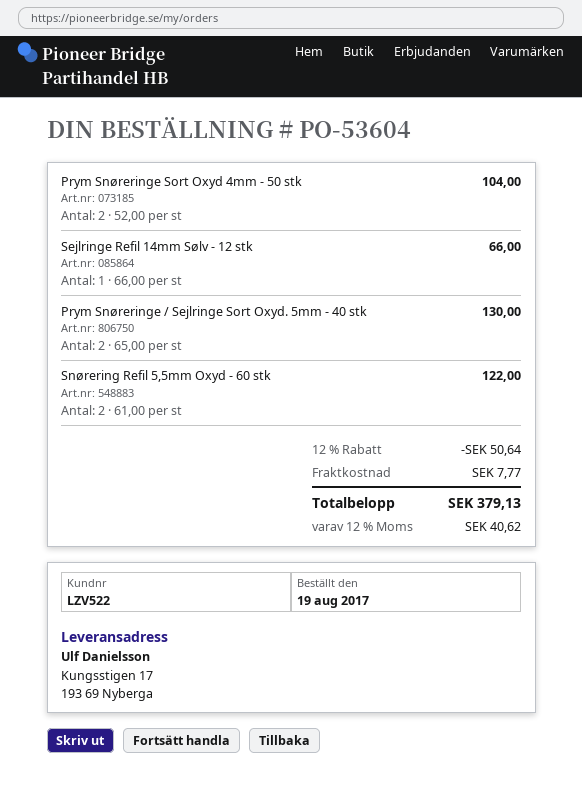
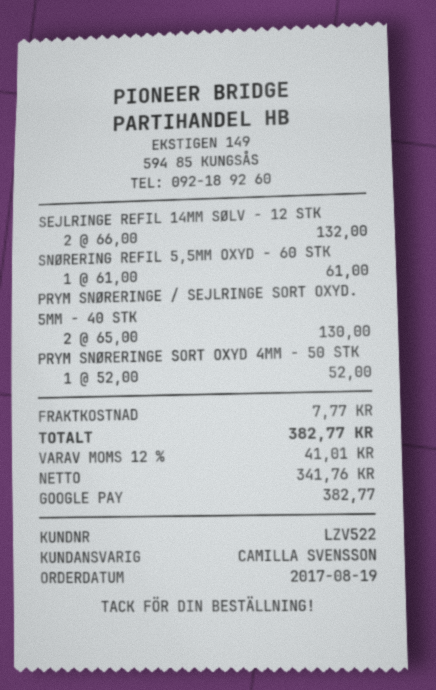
Prym Snøreringe Sort Oxyd 4mm - 50 stk: 2 x 52.00 = 104.00 -> 1 x 52.00 = 52.00
Sejlringe Refil 14mm Sølv - 12 stk: 1 x 66.00 = 66.00 -> 2 x 66.00 = 132.00
Snørering Refil 5,5mm Oxyd - 60 stk: 2 x 61.00 = 122.00 -> 1 x 61.00 = 61.00
discount: 12% = 50.64 -> none
tax: 12% = 40.62 -> 12% = 41.01
total: 379.13 -> 382.77

